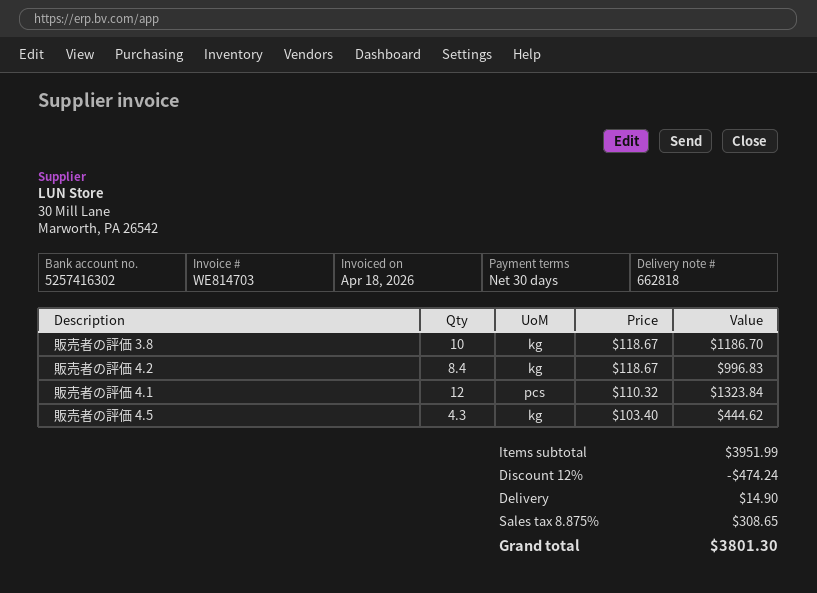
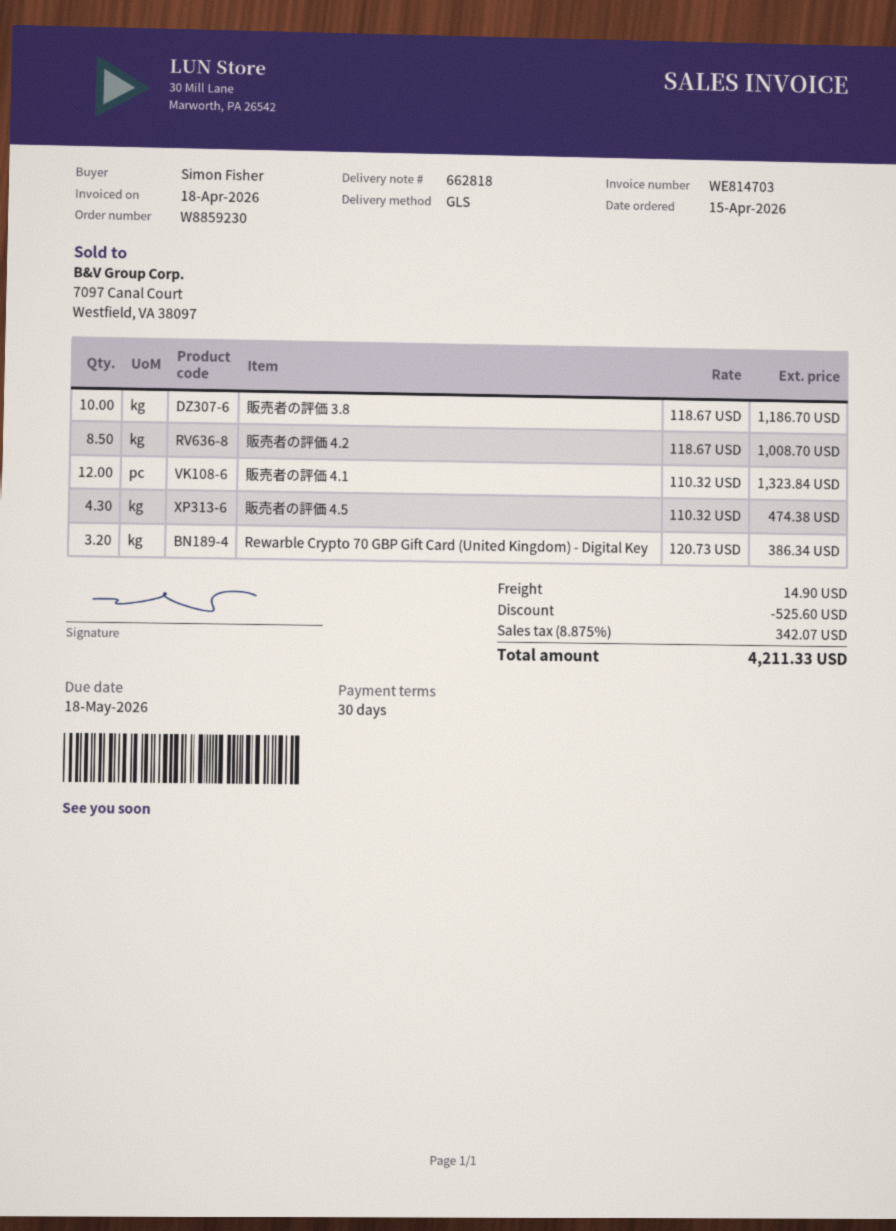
販売者の評価 4.2: 8.4 x 118.67 = 996.83 -> 8.5 x 118.67 = 1008.70
販売者の評価 4.5: 4.3 x 103.40 = 444.62 -> 4.3 x 110.32 = 474.38
Rewarble Crypto 70 GBP Gift Card (United Kingdom) - Digital Key: none -> 3.2 x 120.73 = 386.34
discount: 474.24 -> 525.60
tax: 8.875% = 308.65 -> 8.875% = 342.07
total: 3801.30 -> 4211.33

